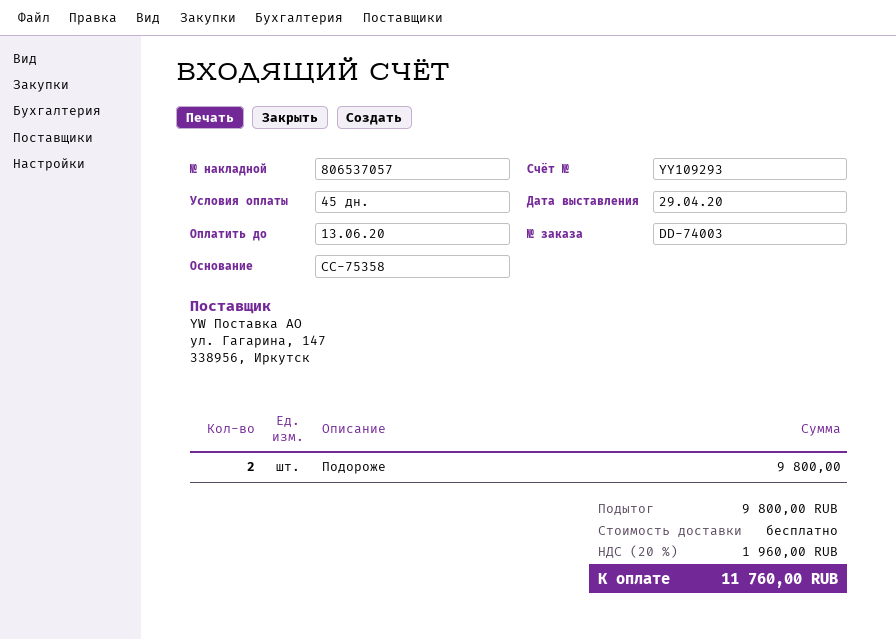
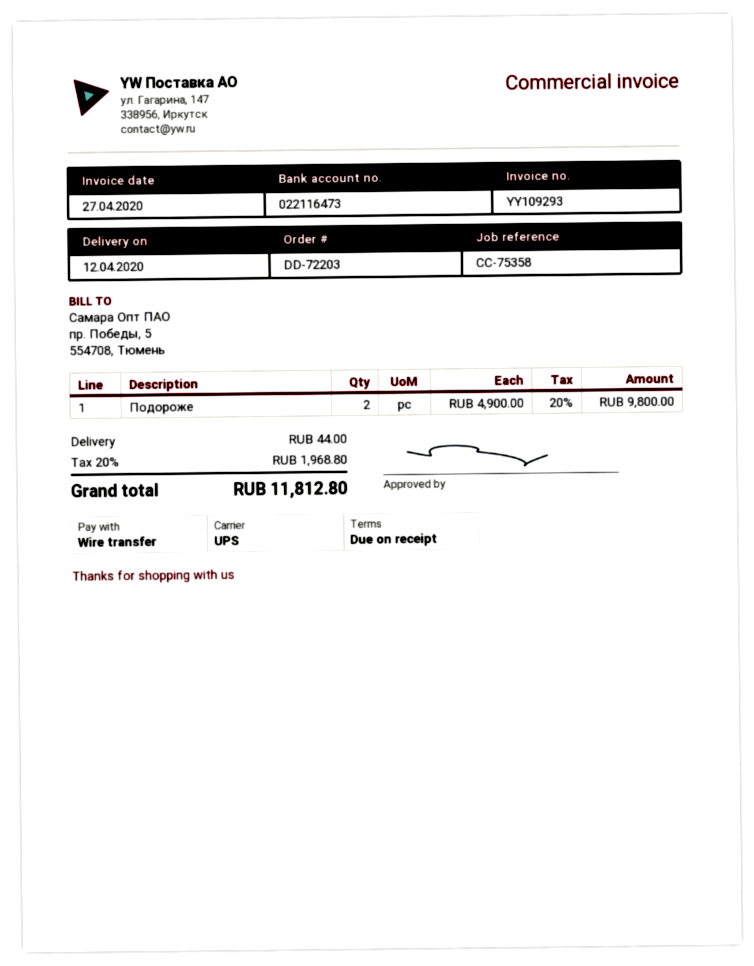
order number: DD-74003 -> DD-72203
invoice date: 2020-04-29 -> 2020-04-27
payment terms: 45 days -> on receipt
shipping: 0.00 -> 44.00
tax: 20% = 1960.00 -> 20% = 1968.80
total: 11760.00 -> 11812.80

